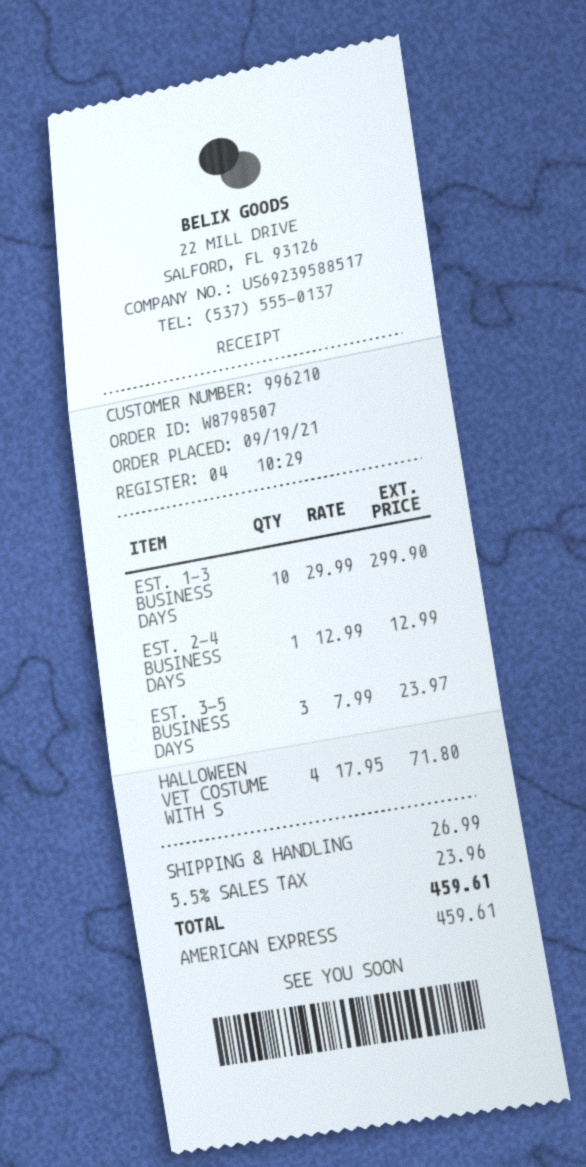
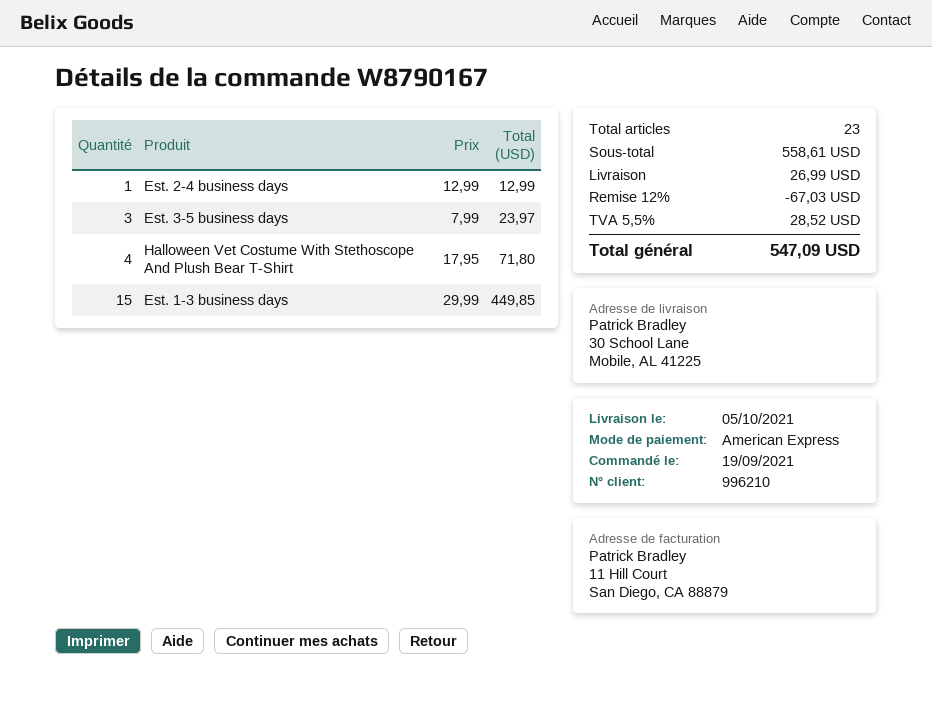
order number: W8798507 -> W8790167
EST. 1-3 BUSINESS DAYS: 10 x 29.99 = 299.90 -> 15 x 29.99 = 449.85
discount: none -> 12% = 67.03
tax: 5.5% = 23.96 -> 5.5% = 28.52
total: 459.61 -> 547.09

